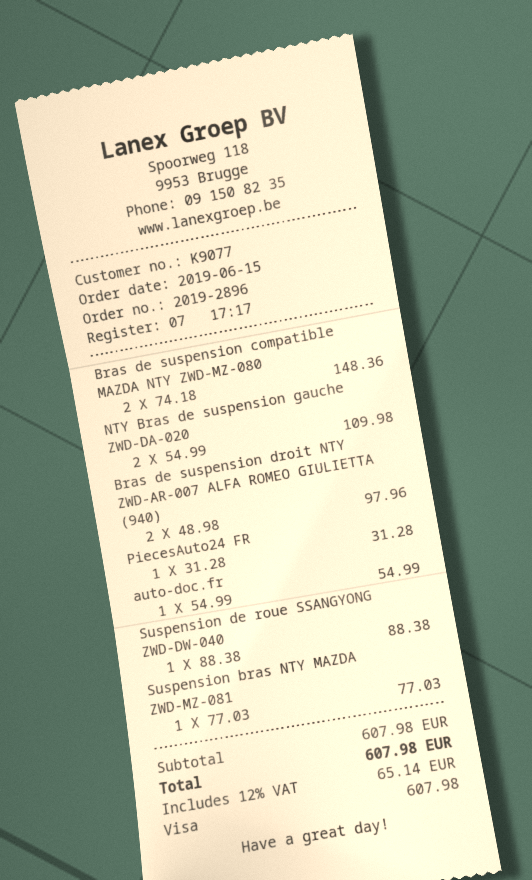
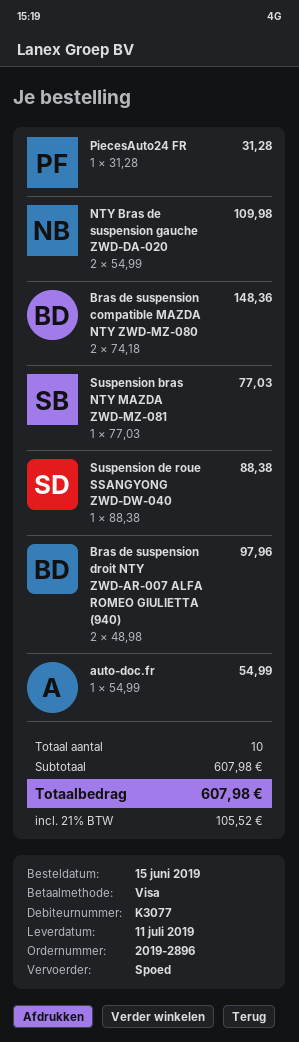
customer number: K9077 -> K3077
tax: 12% = 65.14 -> 21% = 105.52

